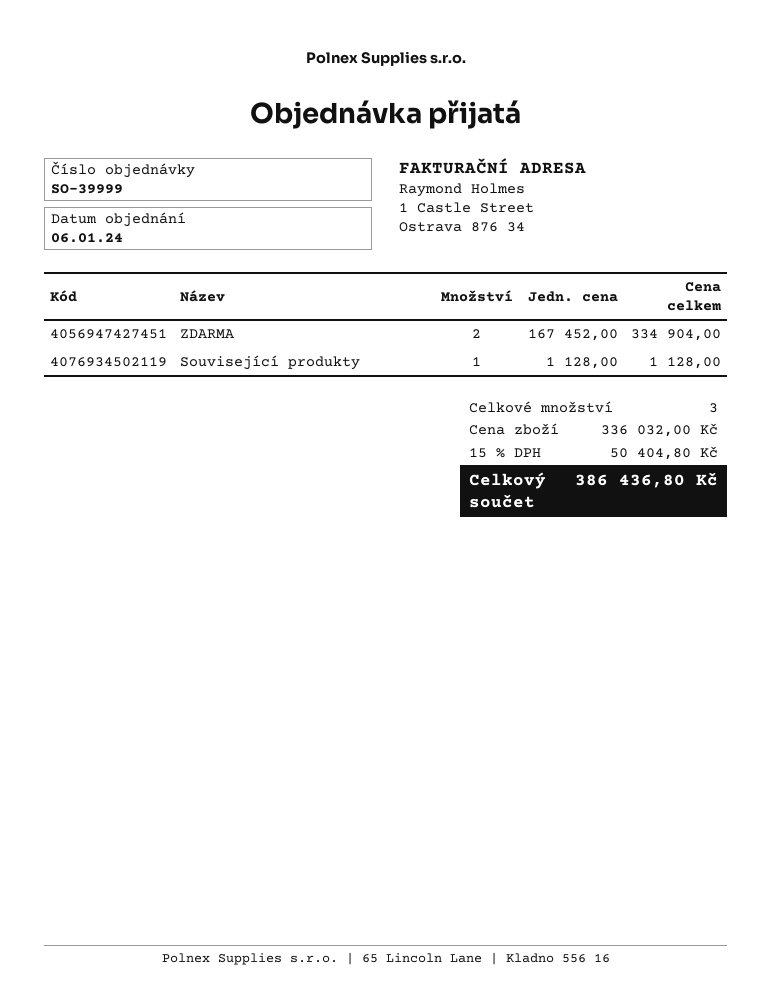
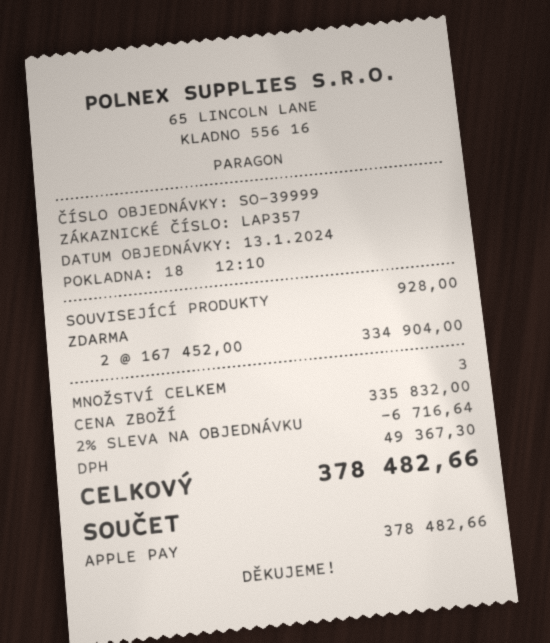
order date: 2024-01-06 -> 2024-01-13
Související produkty: 1 x 1128.00 = 1128.00 -> 1 x 928.00 = 928.00
subtotal: 336032.00 -> 335832.00
discount: none -> 2% = 6716.64
tax: 50404.80 -> 49367.30
total: 386436.80 -> 378482.66

